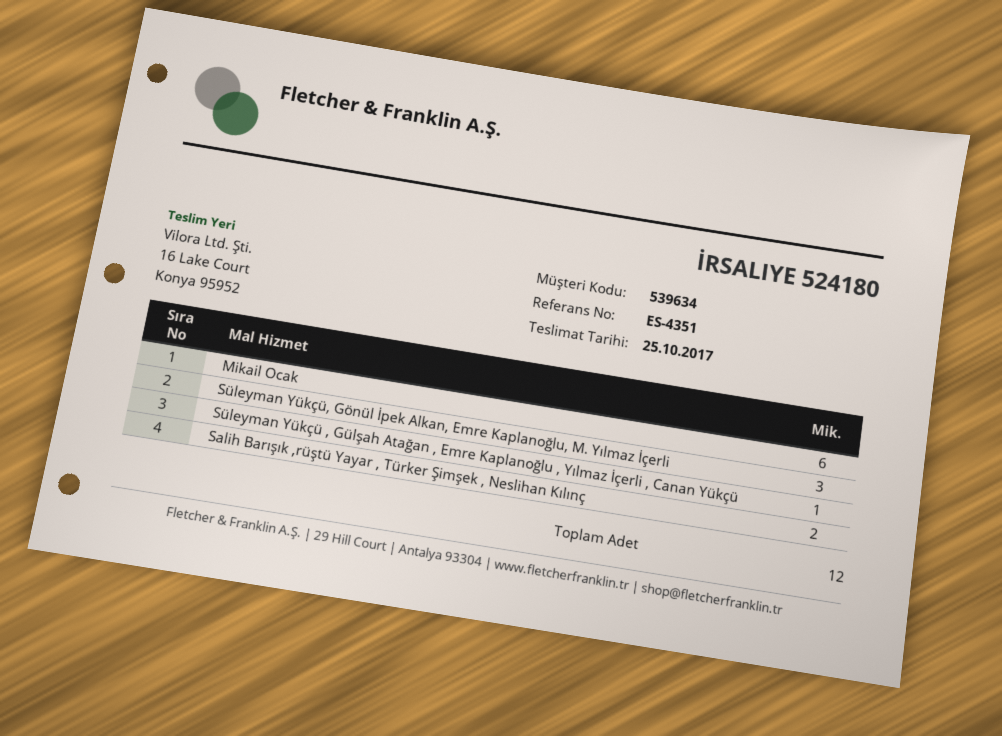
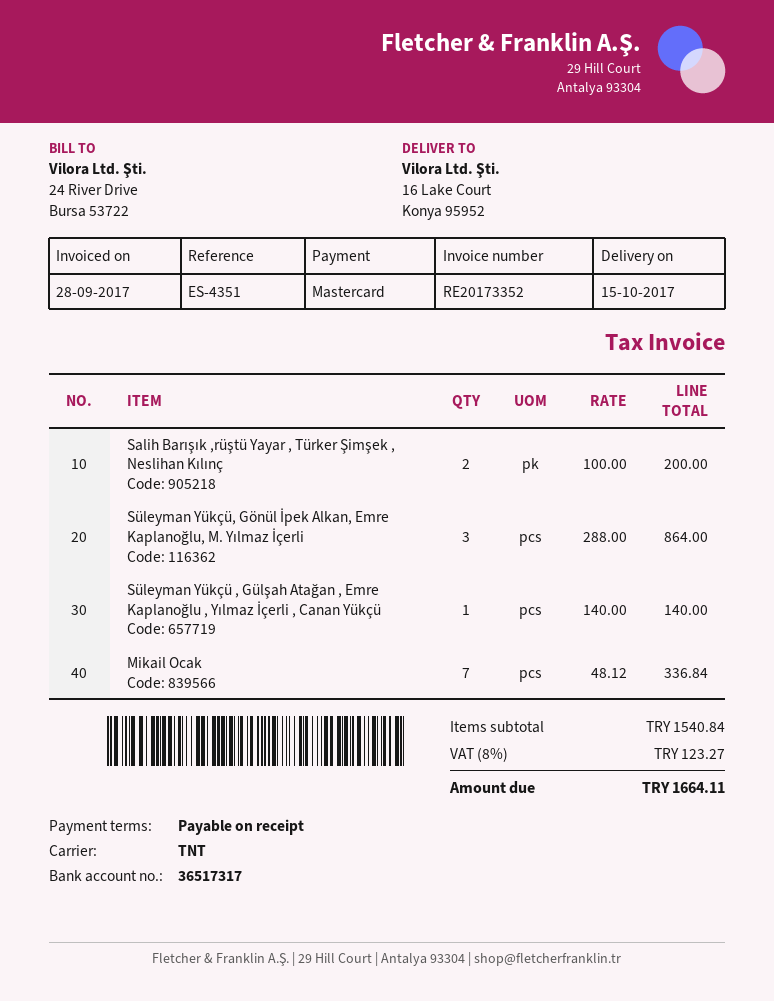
delivery date: 2017-10-25 -> 2017-10-15
Mikail Ocak: 6 -> 7

